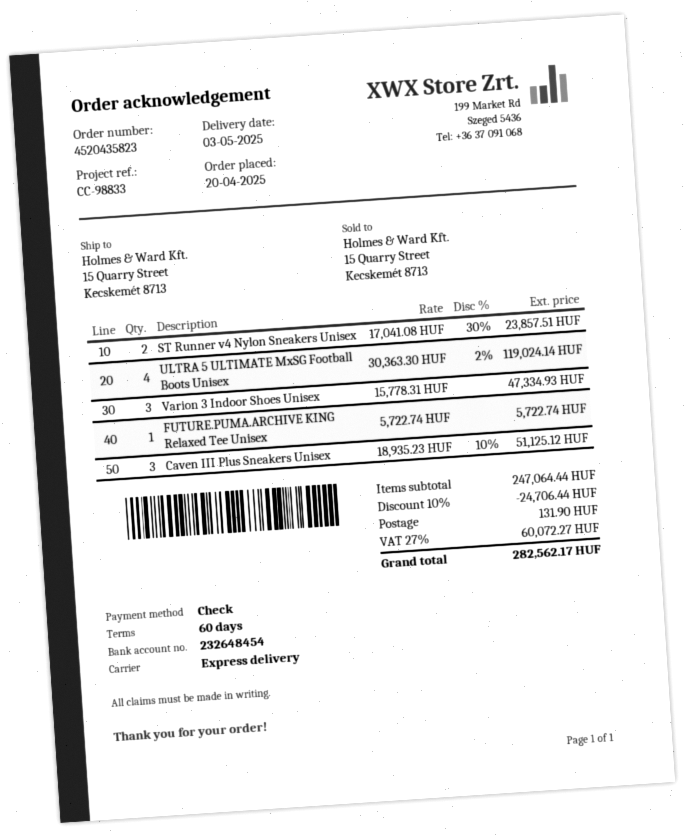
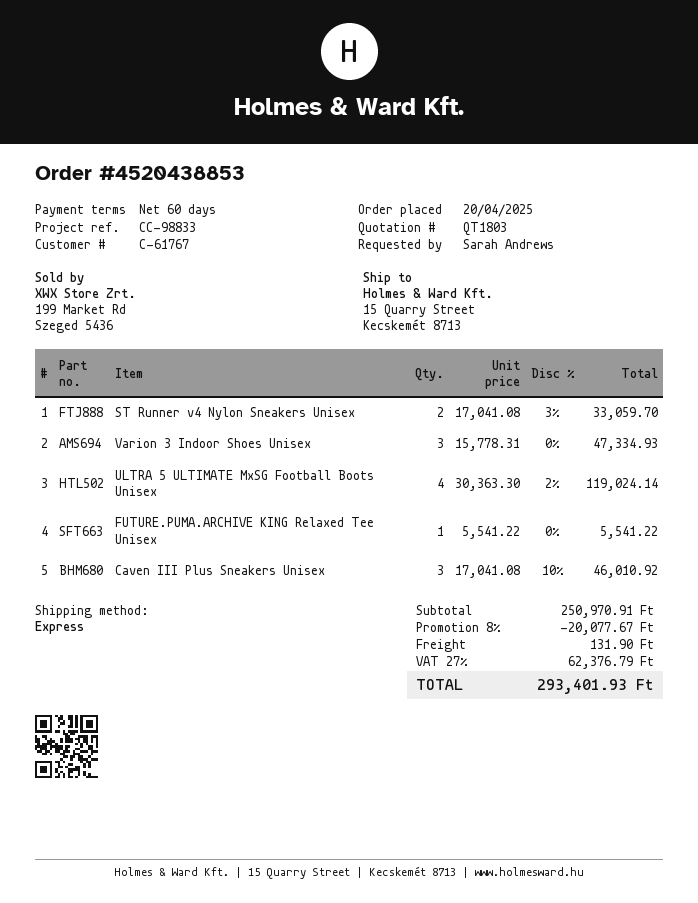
order number: 4520435823 -> 4520438853
ST Runner v4 Nylon Sneakers Unisex: 2 x 17041.08 - 30% = 23857.51 -> 2 x 17041.08 - 3% = 33059.70
FUTURE.PUMA.ARCHIVE KING Relaxed Tee Unisex: 1 x 5722.74 = 5722.74 -> 1 x 5541.22 = 5541.22
Caven III Plus Sneakers Unisex: 3 x 18935.23 - 10% = 51125.12 -> 3 x 17041.08 - 10% = 46010.92
subtotal: 247064.44 -> 250970.91
discount: 10% = 24706.44 -> 8% = 20077.67
tax: 27% = 60072.27 -> 27% = 62376.79
total: 282562.17 -> 293401.93

